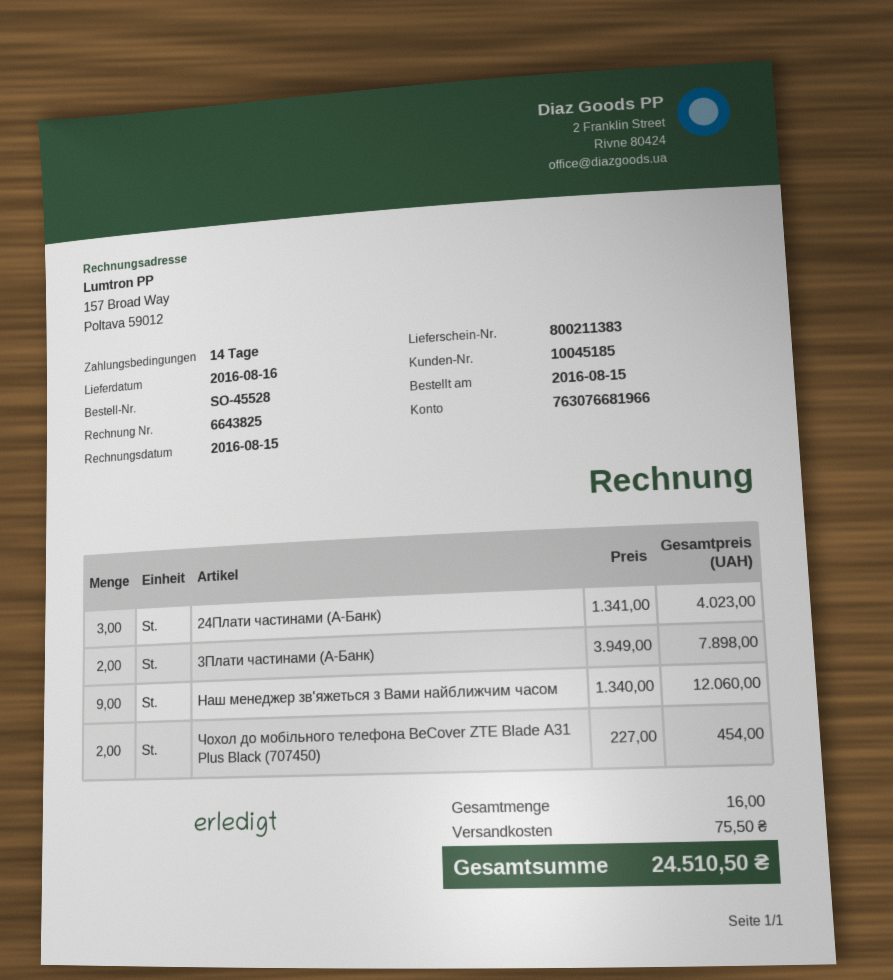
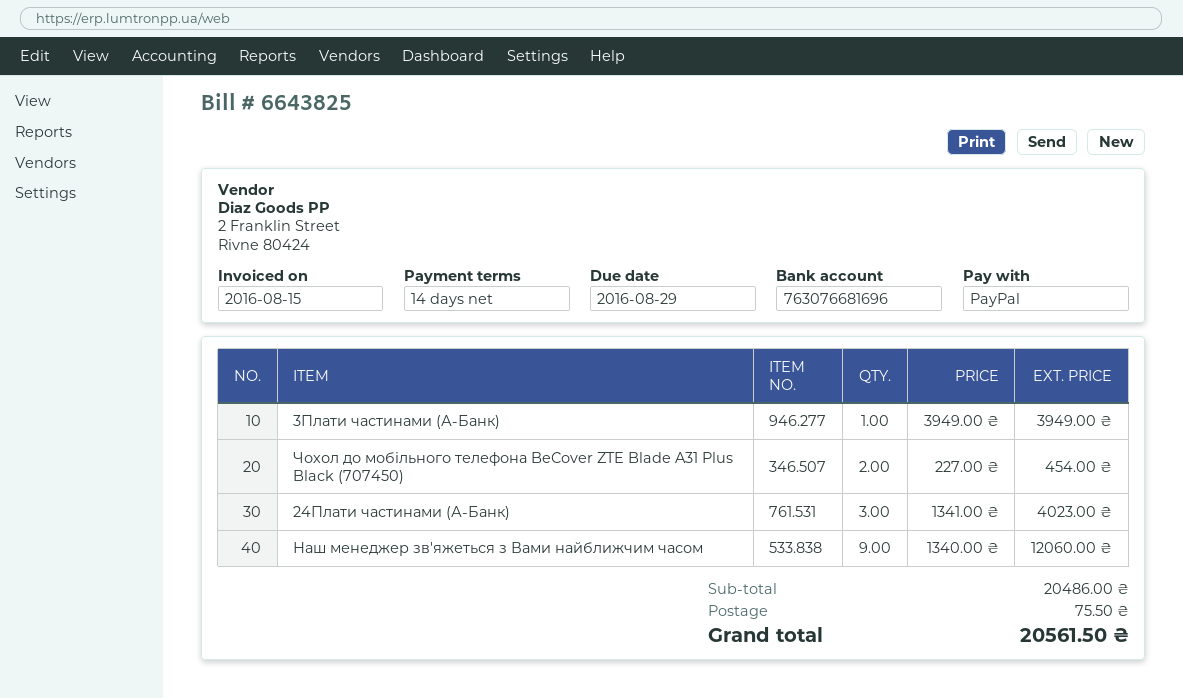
bank account: 763076681966 -> 763076681696
3Плати частинами (А-Банк): 2 x 3949.00 = 7898.00 -> 1 x 3949.00 = 3949.00
total: 24510.50 -> 20561.50

